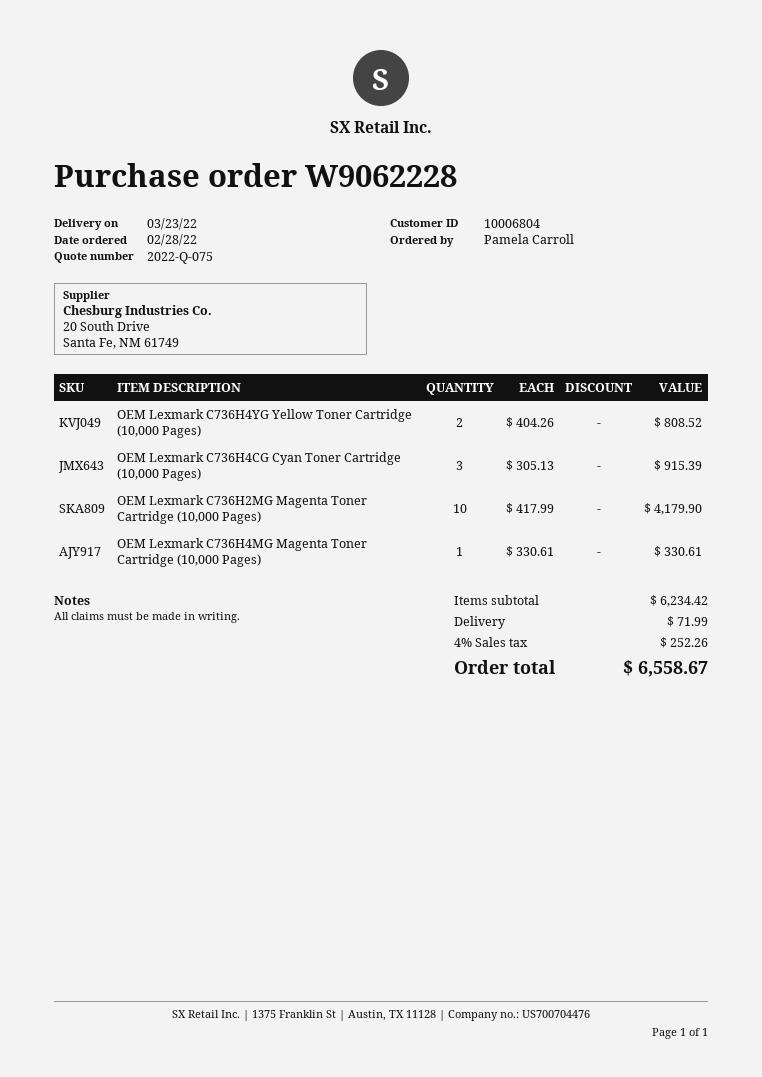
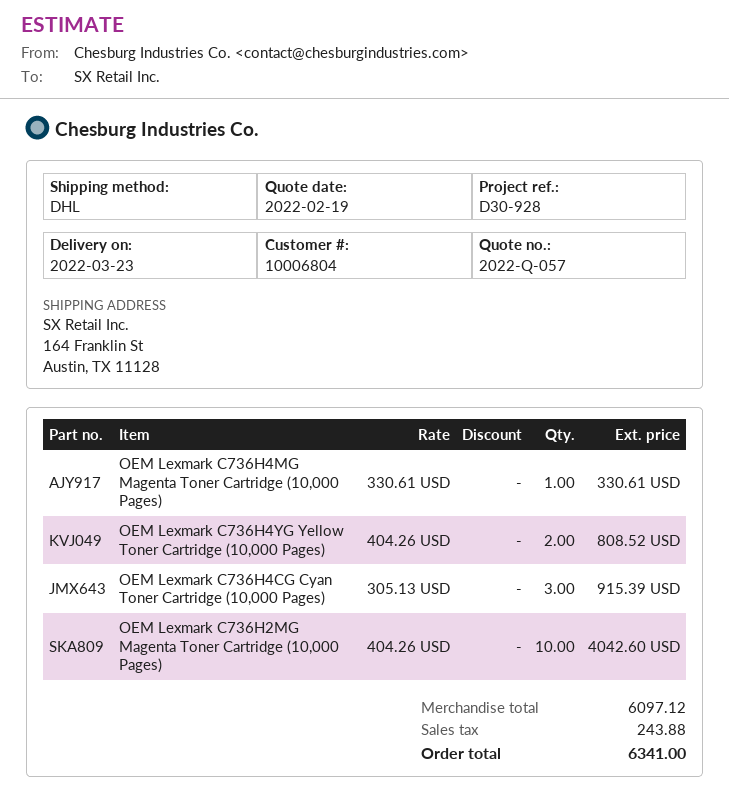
quote number: 2022-Q-075 -> 2022-Q-057
OEM Lexmark C736H2MG Magenta Toner Cartridge (10,000 Pages): 10 x 417.99 = 4179.90 -> 10 x 404.26 = 4042.60
subtotal: 6234.42 -> 6097.12
shipping: 71.99 -> none
tax: 252.26 -> 243.88
total: 6558.67 -> 6341.00

